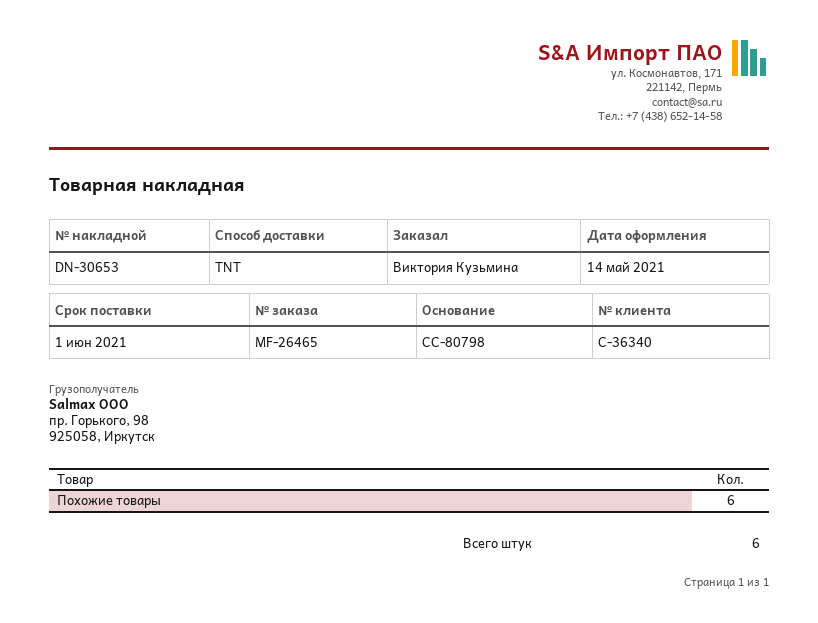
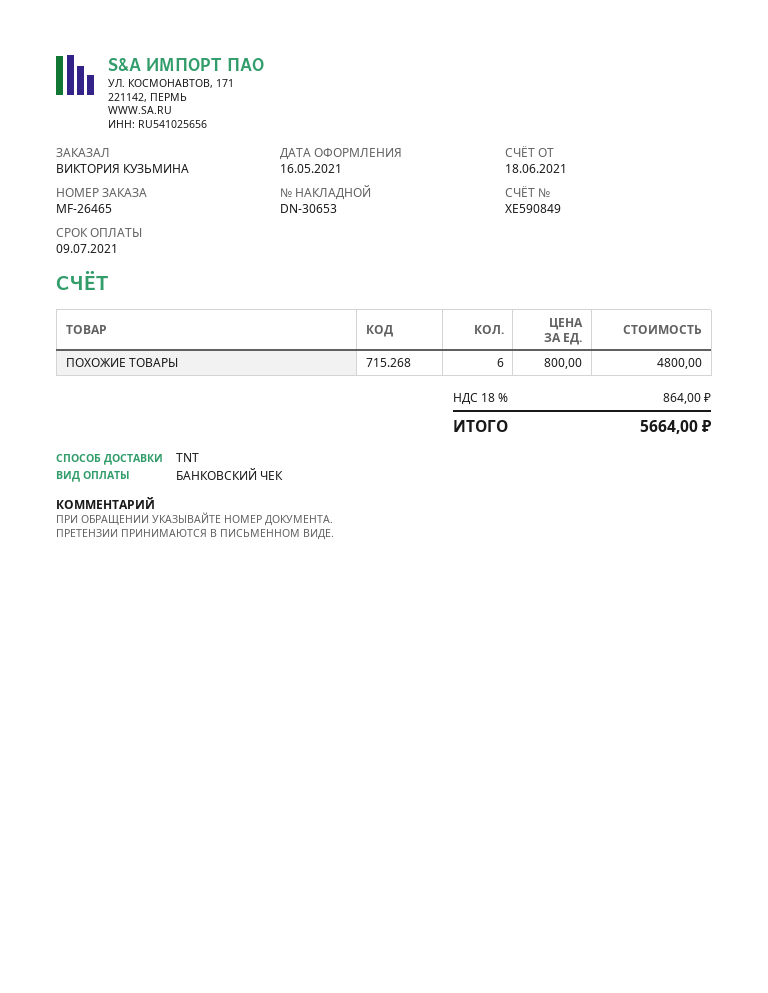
order date: 2021-05-14 -> 2021-05-16

